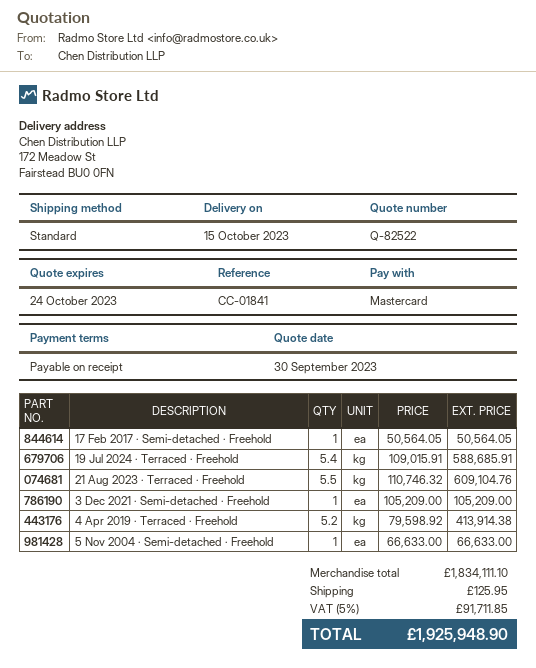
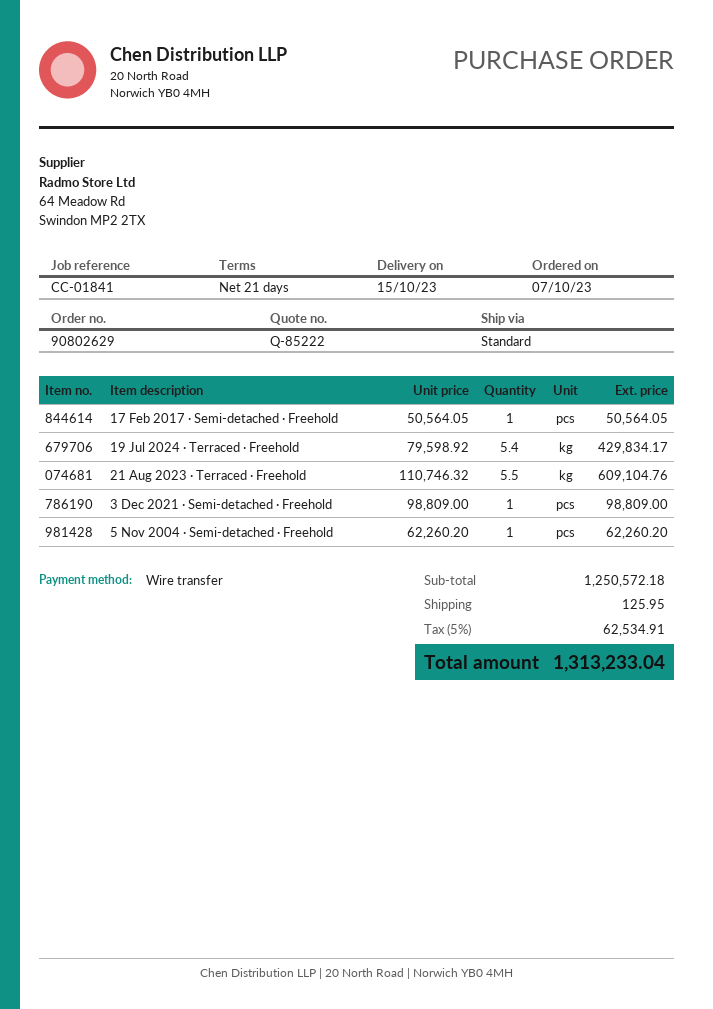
quote number: Q-82522 -> Q-85222
payment terms: on receipt -> 21 days
payment method: Mastercard -> bank transfer
19 Jul 2024 · Terraced · Freehold: 5.4 x 109015.91 = 588685.91 -> 5.4 x 79598.92 = 429834.17
3 Dec 2021 · Semi-detached · Freehold: 1 x 105209.00 = 105209.00 -> 1 x 98809.00 = 98809.00
4 Apr 2019 · Terraced · Freehold: 5.2 x 79598.92 = 413914.38 -> none
5 Nov 2004 · Semi-detached · Freehold: 1 x 66633.00 = 66633.00 -> 1 x 62260.20 = 62260.20
subtotal: 1834111.10 -> 1250572.18
tax: 5% = 91711.85 -> 5% = 62534.91
total: 1925948.90 -> 1313233.04

